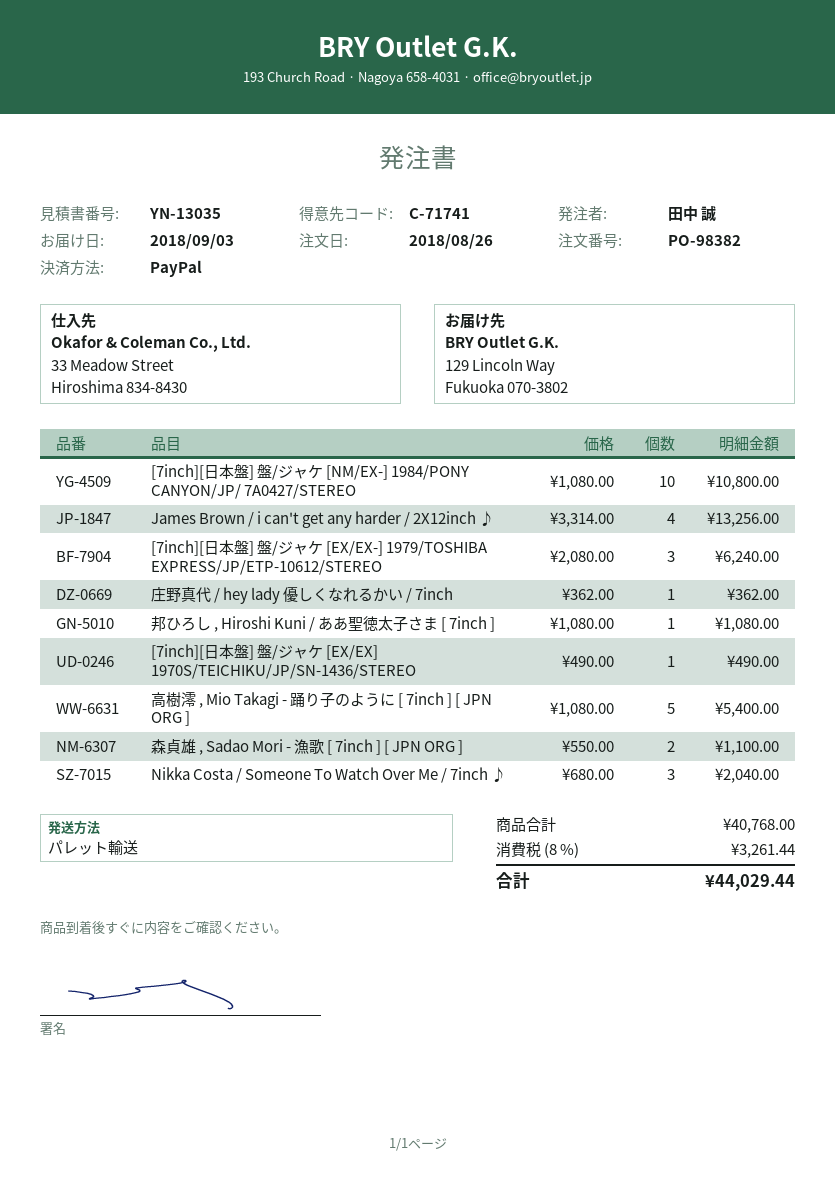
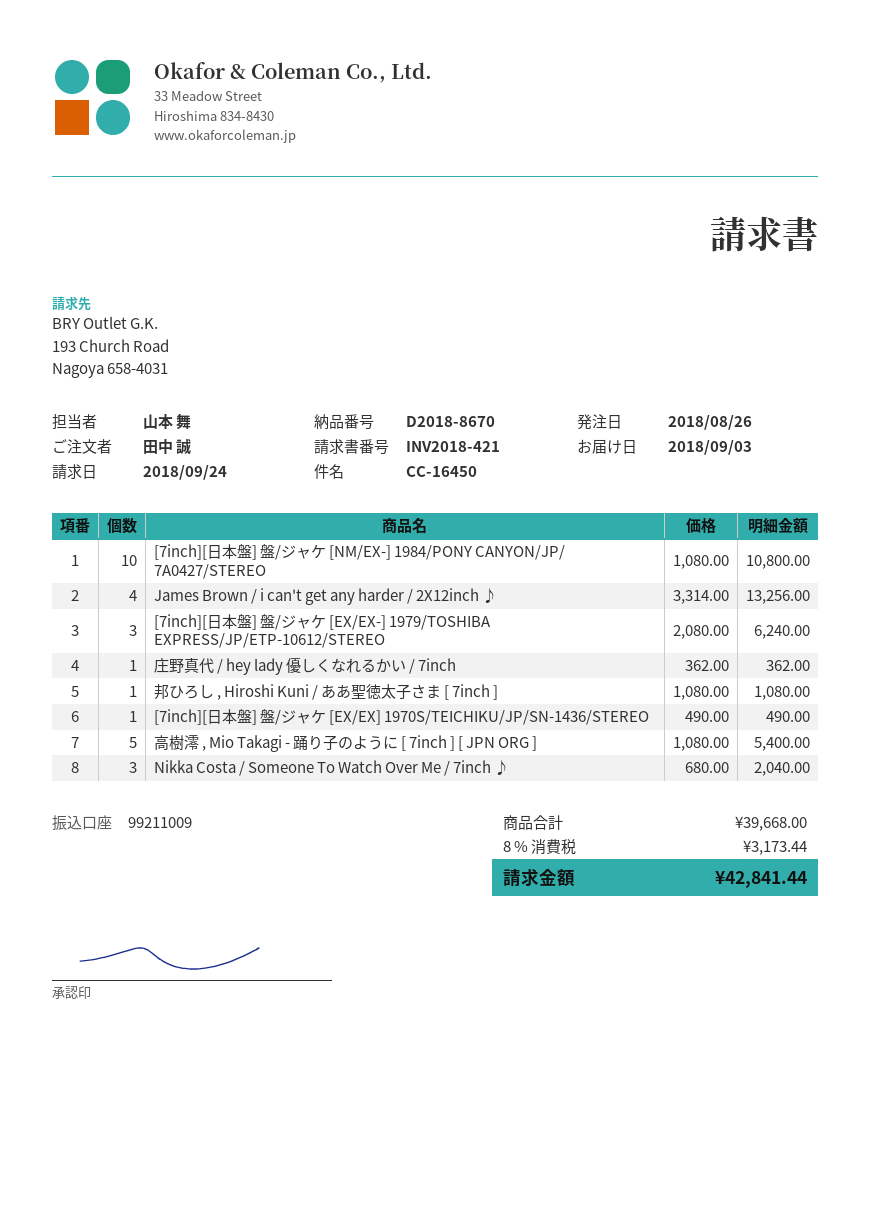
森貞雄 , Sadao Mori - 漁歌 [ 7inch ] [ JPN ORG ]: 2 x 550.00 = 1100.00 -> none
subtotal: 40768.00 -> 39668.00
tax: 8% = 3261.44 -> 8% = 3173.44
total: 44029.44 -> 42841.44

